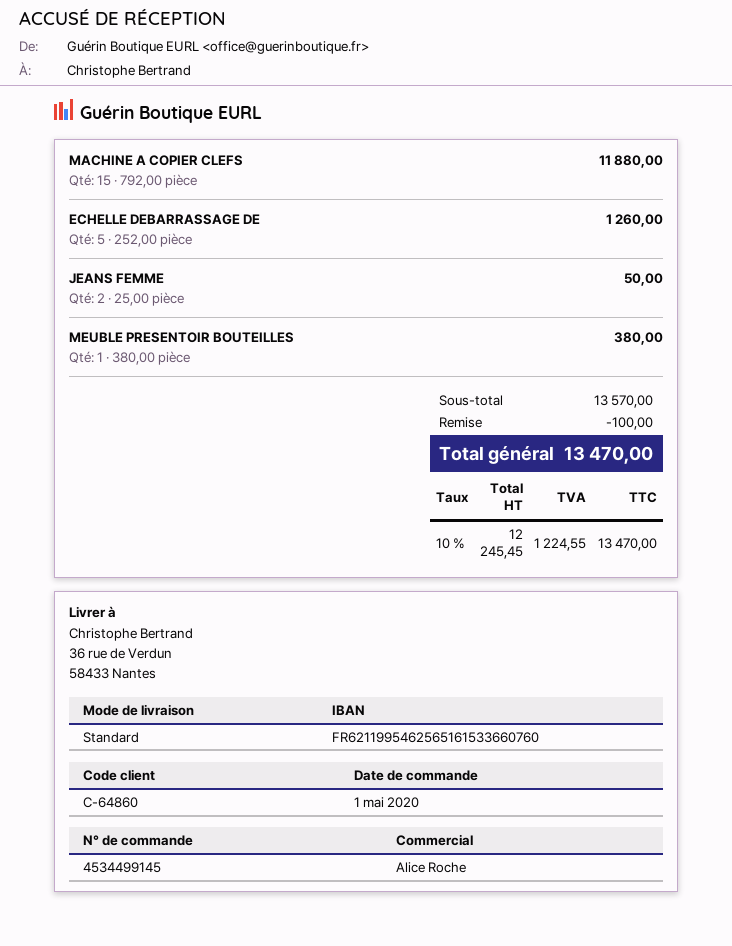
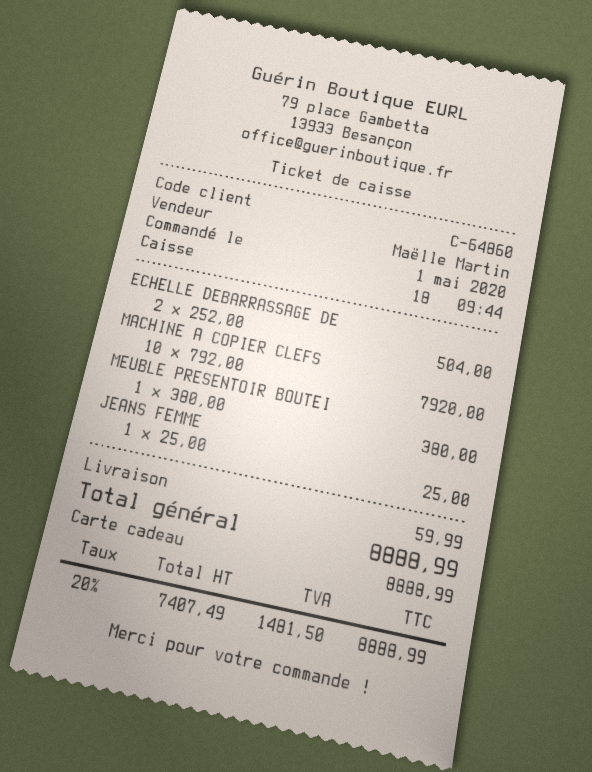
sales rep: Alice Roche -> Maëlle Martin
MACHINE A COPIER CLEFS: 15 x 792.00 = 11880.00 -> 10 x 792.00 = 7920.00
ECHELLE DEBARRASSAGE DE: 5 x 252.00 = 1260.00 -> 2 x 252.00 = 504.00
JEANS FEMME: 2 x 25.00 = 50.00 -> 1 x 25.00 = 25.00
discount: 100.00 -> none
shipping: none -> 59.99
net: 12245.45 -> 7407.49
tax: 10% = 1224.55 -> 20% = 1481.50
total: 13470.00 -> 8888.99

